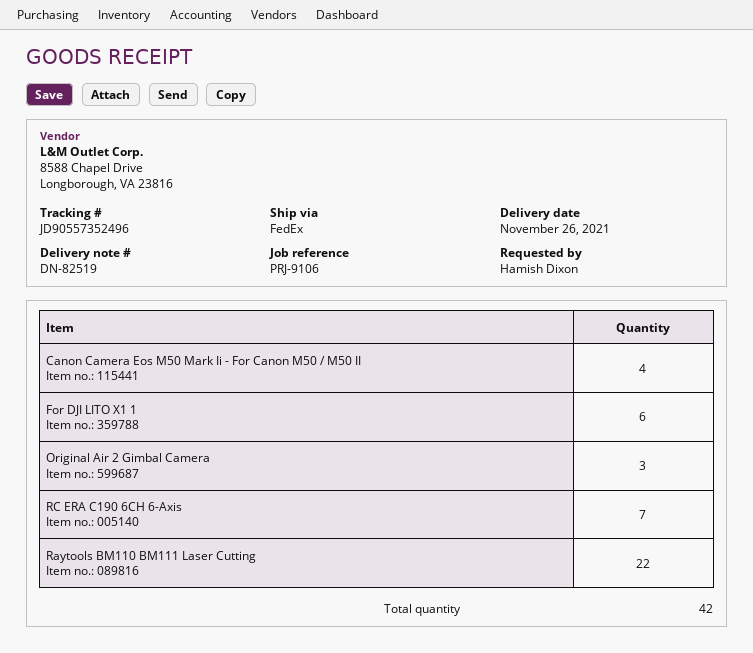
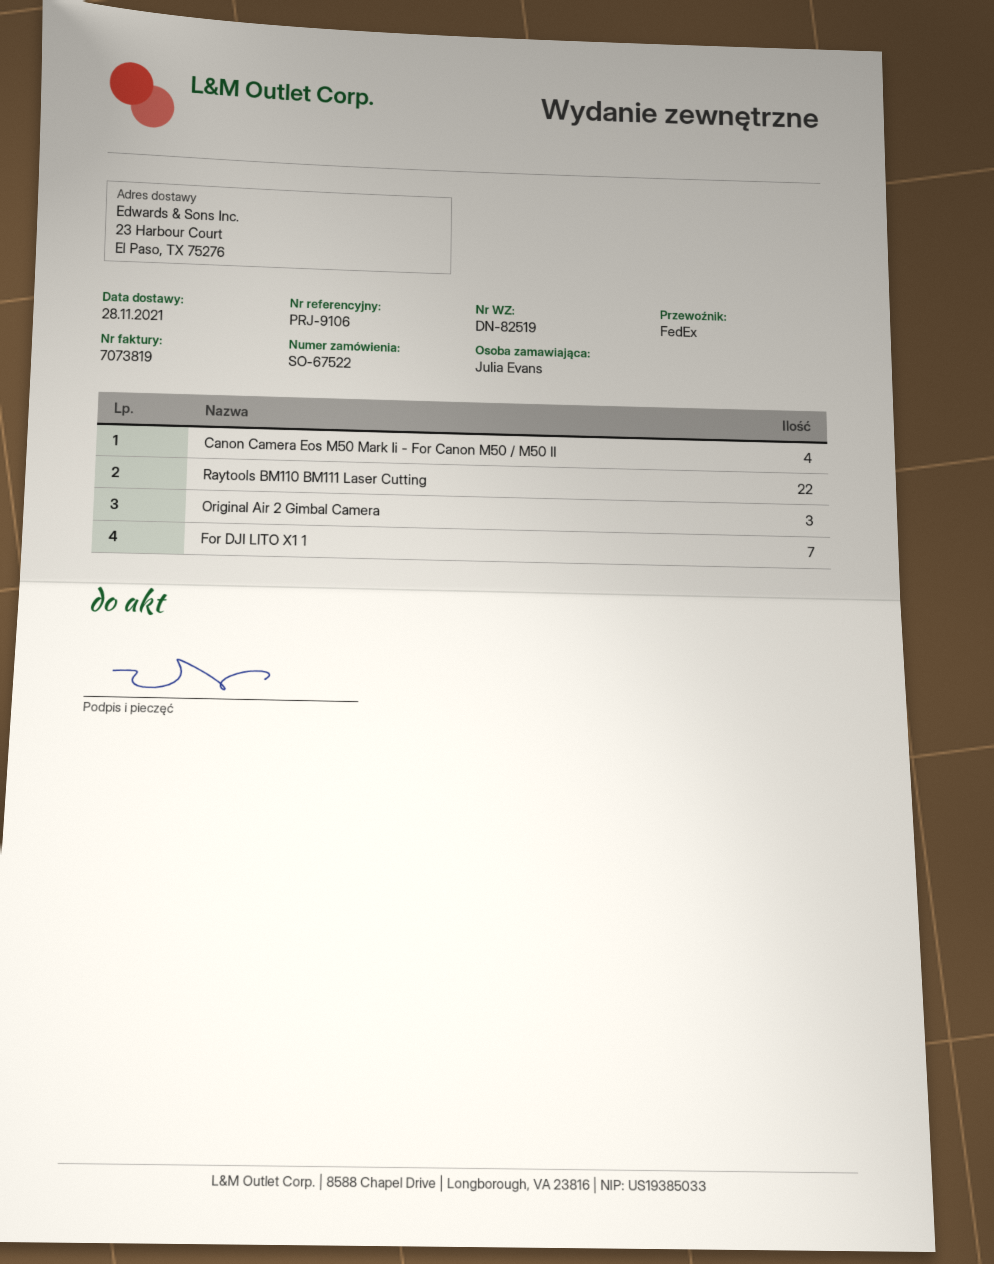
delivery date: 2021-11-26 -> 2021-11-28
ordered by: Hamish Dixon -> Julia Evans
For DJI LITO X1 1: 6 -> 7
RC ERA C190 6CH 6-Axis: 7 -> none

